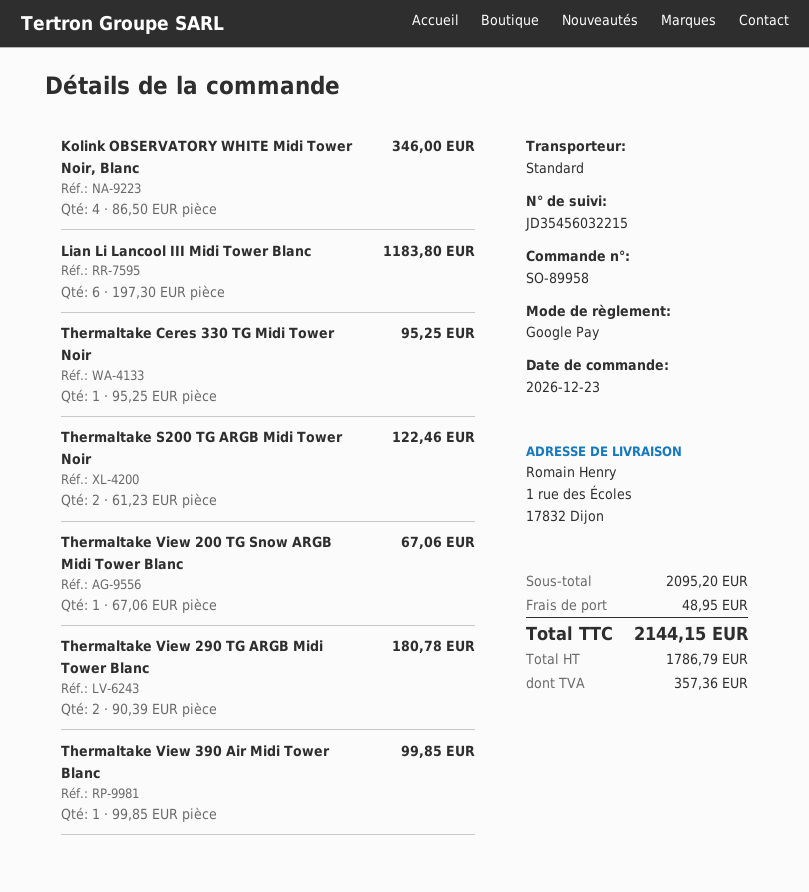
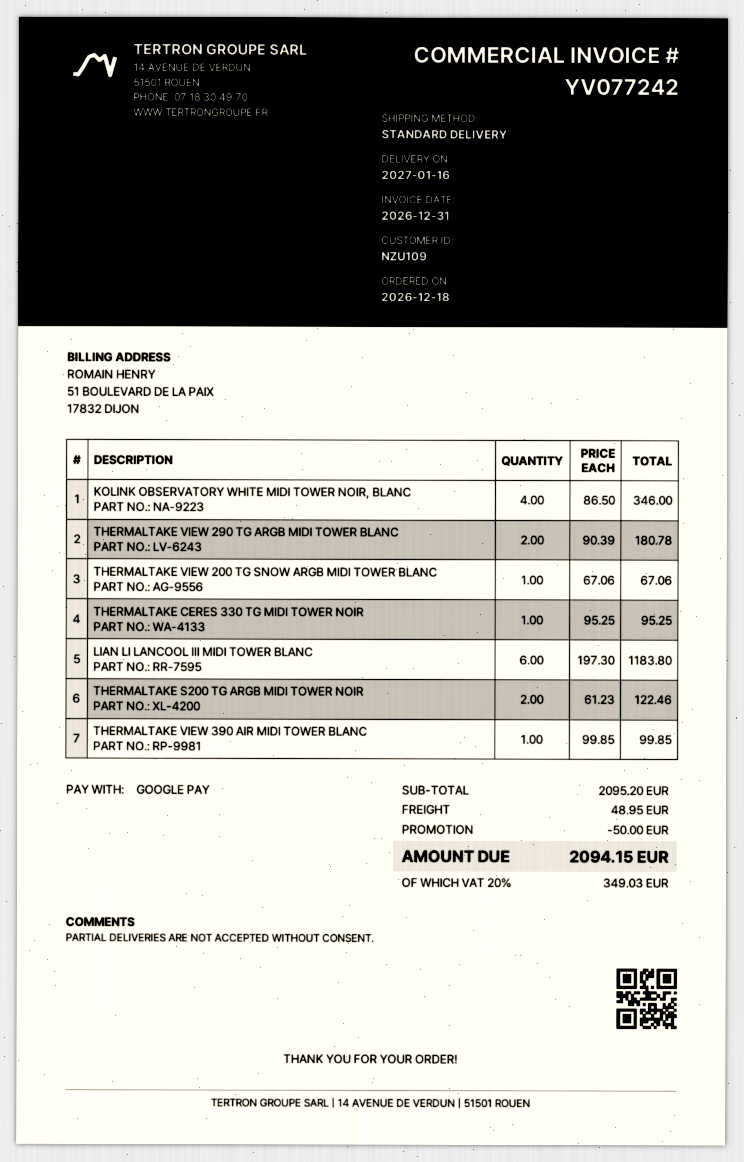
order date: 2026-12-23 -> 2026-12-18
discount: none -> 50.00
tax: 357.36 -> 349.03
total: 2144.15 -> 2094.15

